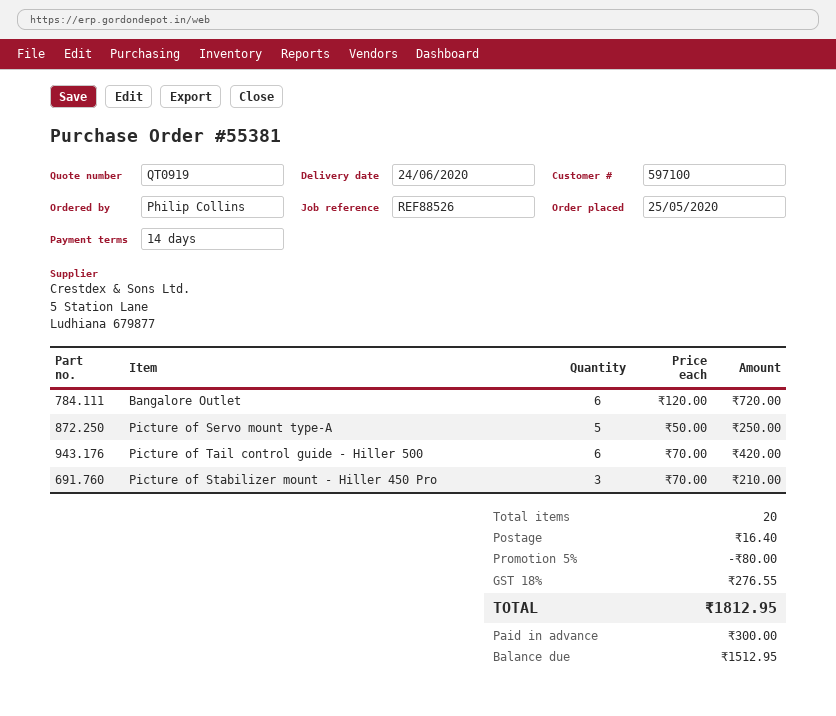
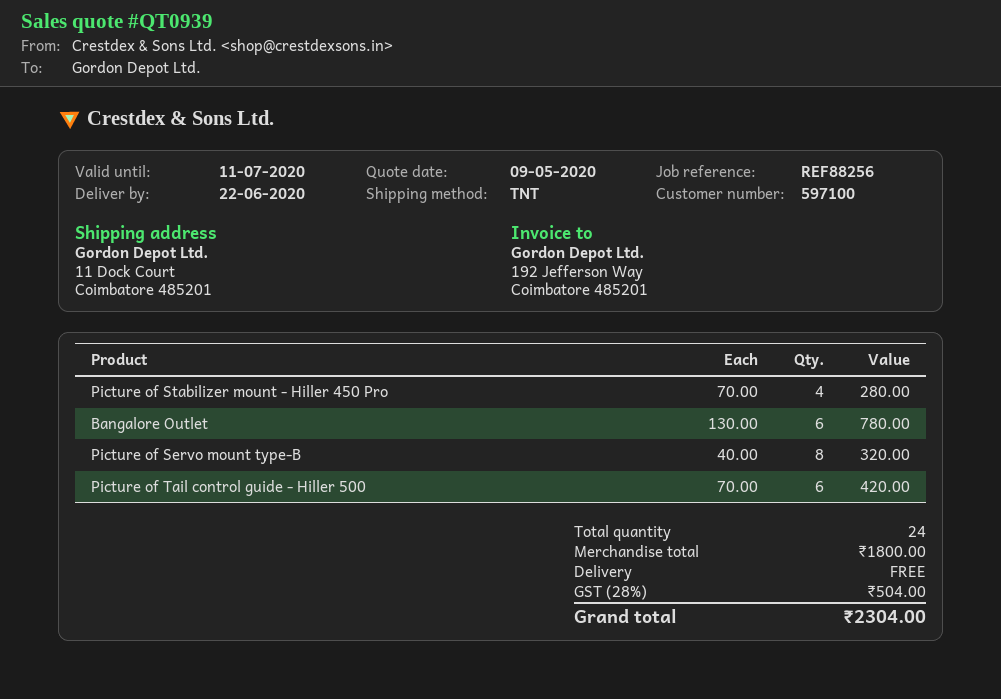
quote number: QT0919 -> QT0939
delivery date: 2020-06-24 -> 2020-06-22
reference: REF88526 -> REF88256
Bangalore Outlet: 6 x 120.00 = 720.00 -> 6 x 130.00 = 780.00
Picture of Servo mount type-A: 5 x 50.00 = 250.00 -> none
Picture of Stabilizer mount - Hiller 450 Pro: 3 x 70.00 = 210.00 -> 4 x 70.00 = 280.00
Picture of Servo mount type-B: none -> 8 x 40.00 = 320.00
total quantity: 20 -> 24
discount: 5% = 80.00 -> none
shipping: 16.40 -> 0.00
tax: 18% = 276.55 -> 28% = 504.00
total: 1812.95 -> 2304.00

